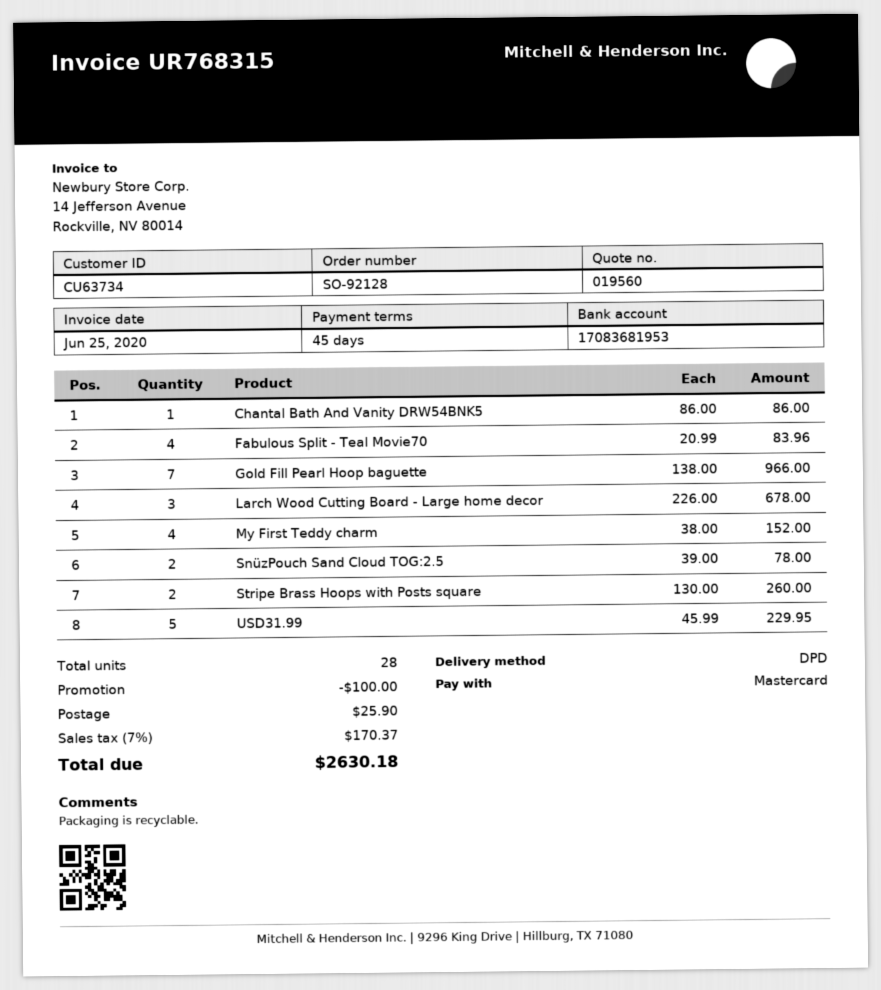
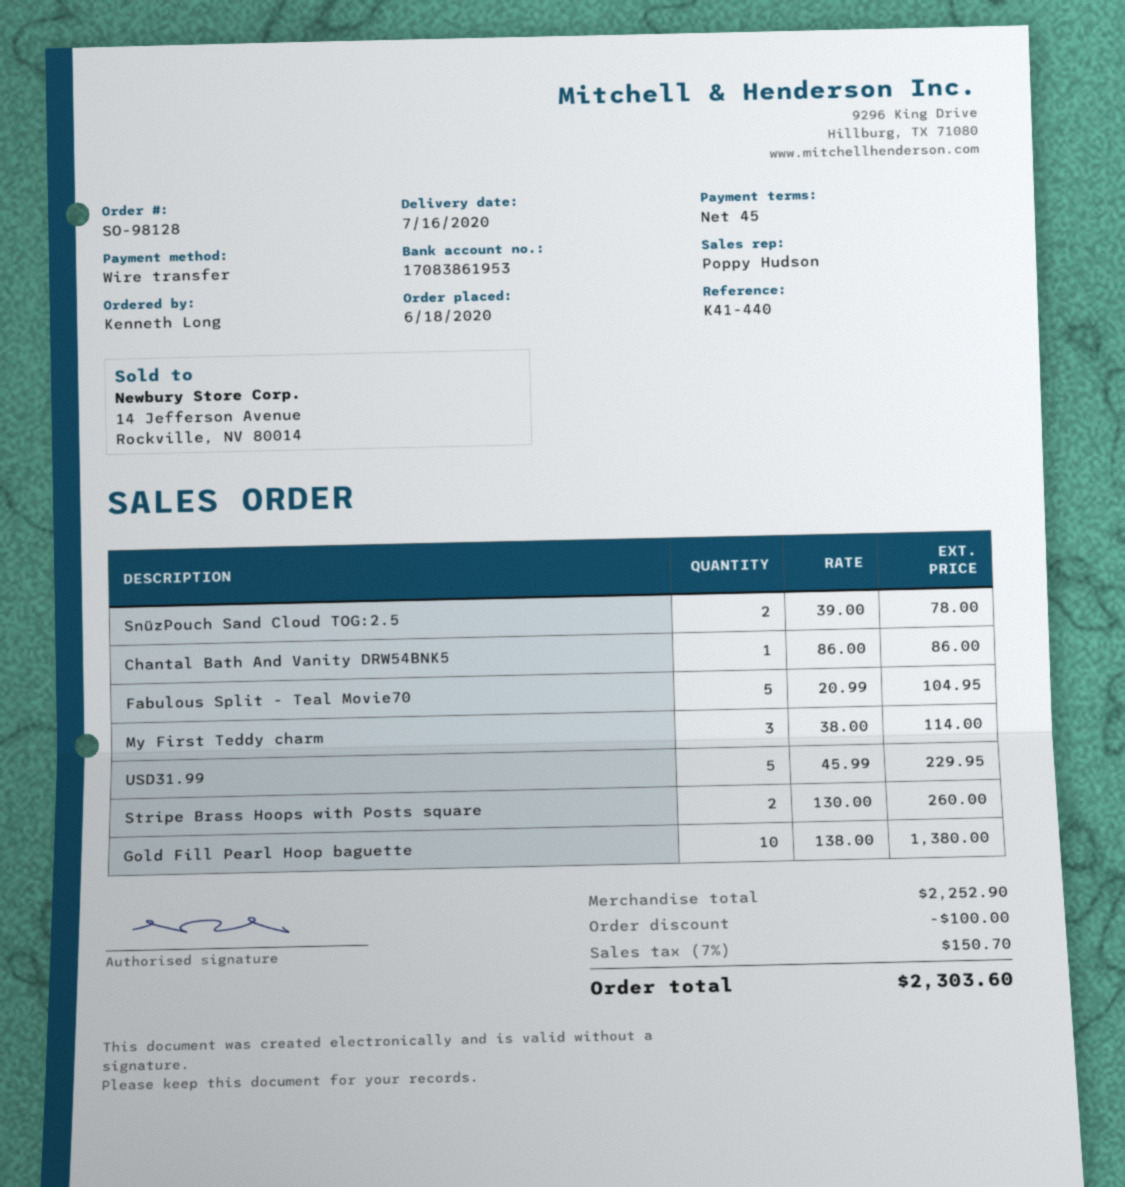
order number: SO-92128 -> SO-98128
payment method: Mastercard -> bank transfer
bank account: 17083681953 -> 17083861953
Fabulous Split - Teal Movie70: 4 x 20.99 = 83.96 -> 5 x 20.99 = 104.95
Gold Fill Pearl Hoop baguette: 7 x 138.00 = 966.00 -> 10 x 138.00 = 1380.00
Larch Wood Cutting Board - Large home decor: 3 x 226.00 = 678.00 -> none
My First Teddy charm: 4 x 38.00 = 152.00 -> 3 x 38.00 = 114.00
shipping: 25.90 -> none
tax: 7% = 170.37 -> 7% = 150.70
total: 2630.18 -> 2303.60

